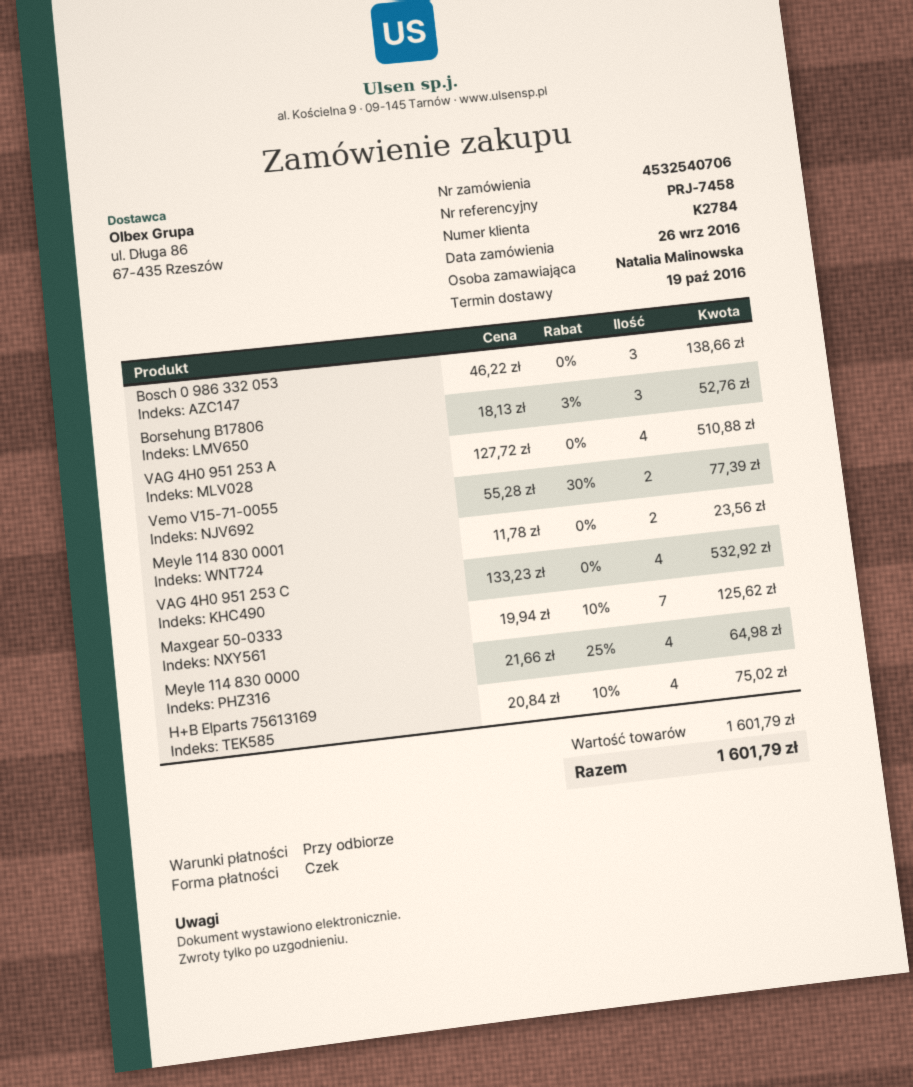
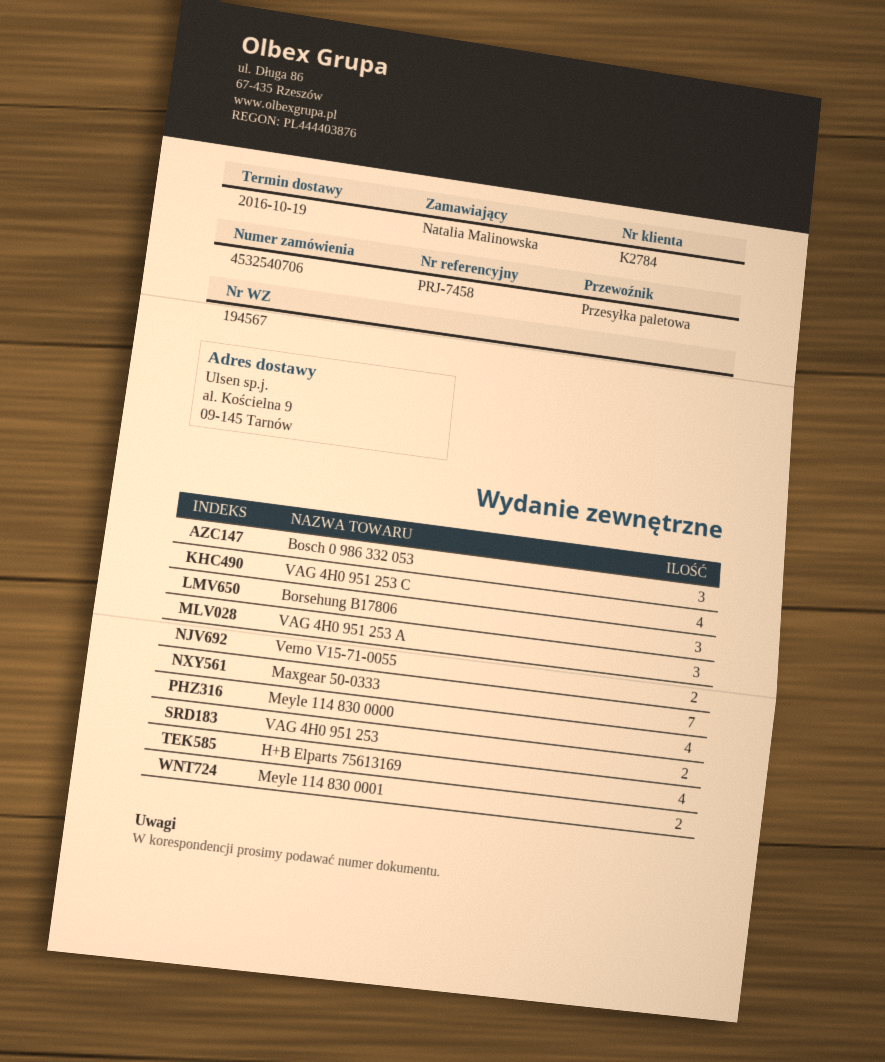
VAG 4H0 951 253 A: 4 -> 3
VAG 4H0 951 253: none -> 2

